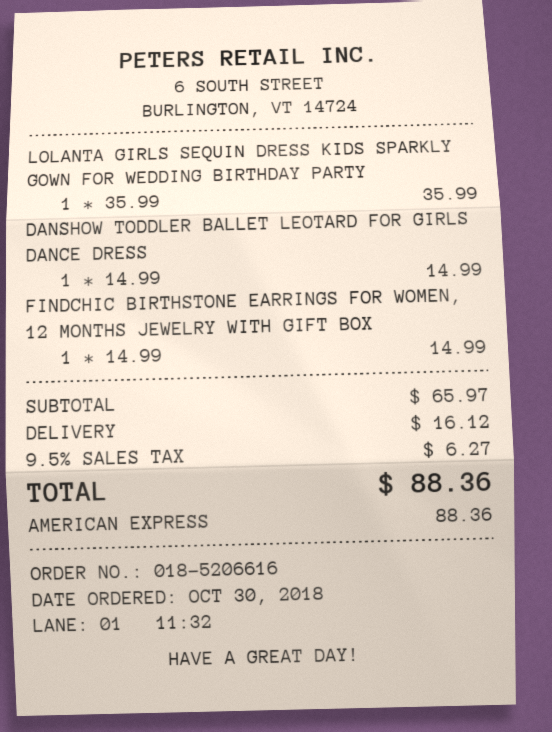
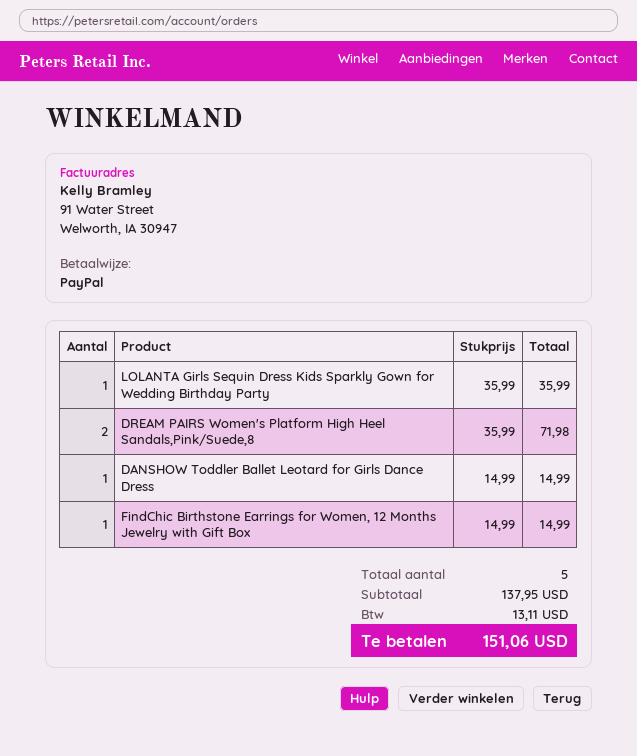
payment method: American Express -> PayPal
DREAM PAIRS Women's Platform High Heel Sandals,Pink/Suede,8: none -> 2 x 35.99 = 71.98
subtotal: 65.97 -> 137.95
shipping: 16.12 -> none
tax: 6.27 -> 13.11
total: 88.36 -> 151.06

